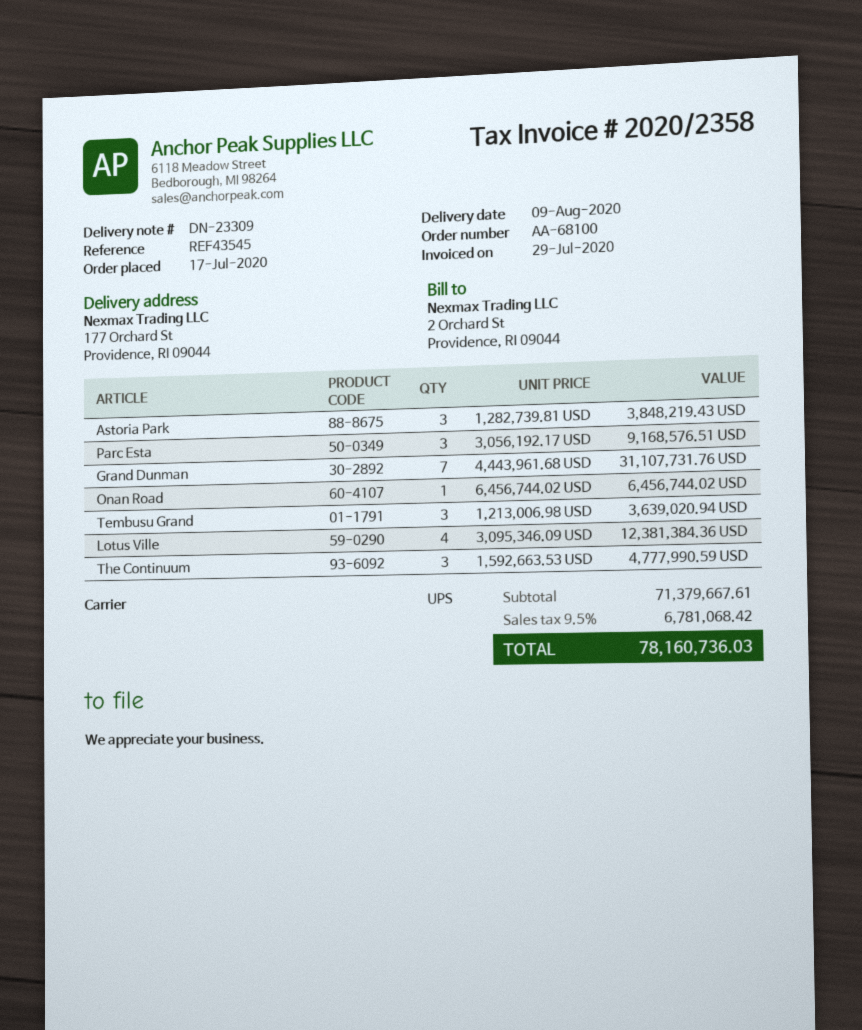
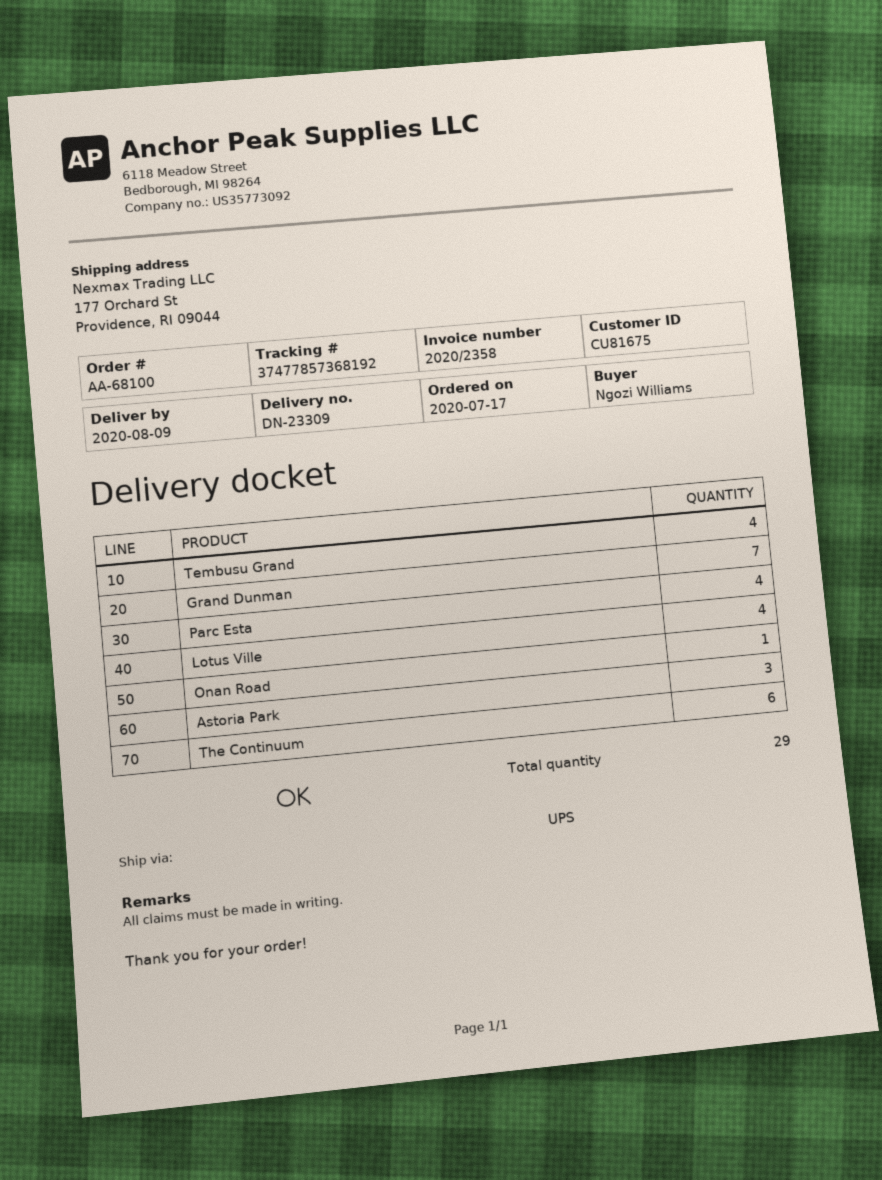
Parc Esta: 3 -> 4
Tembusu Grand: 3 -> 4
The Continuum: 3 -> 6

